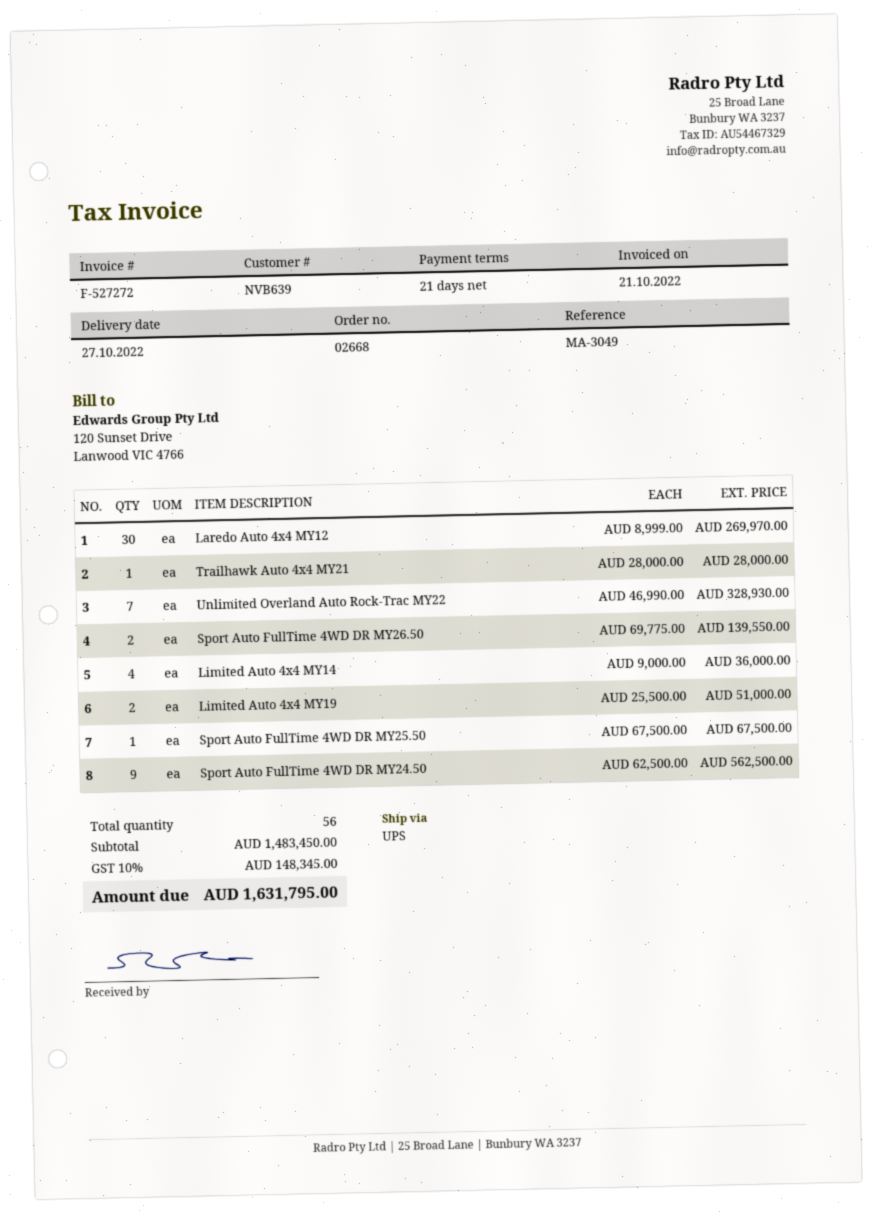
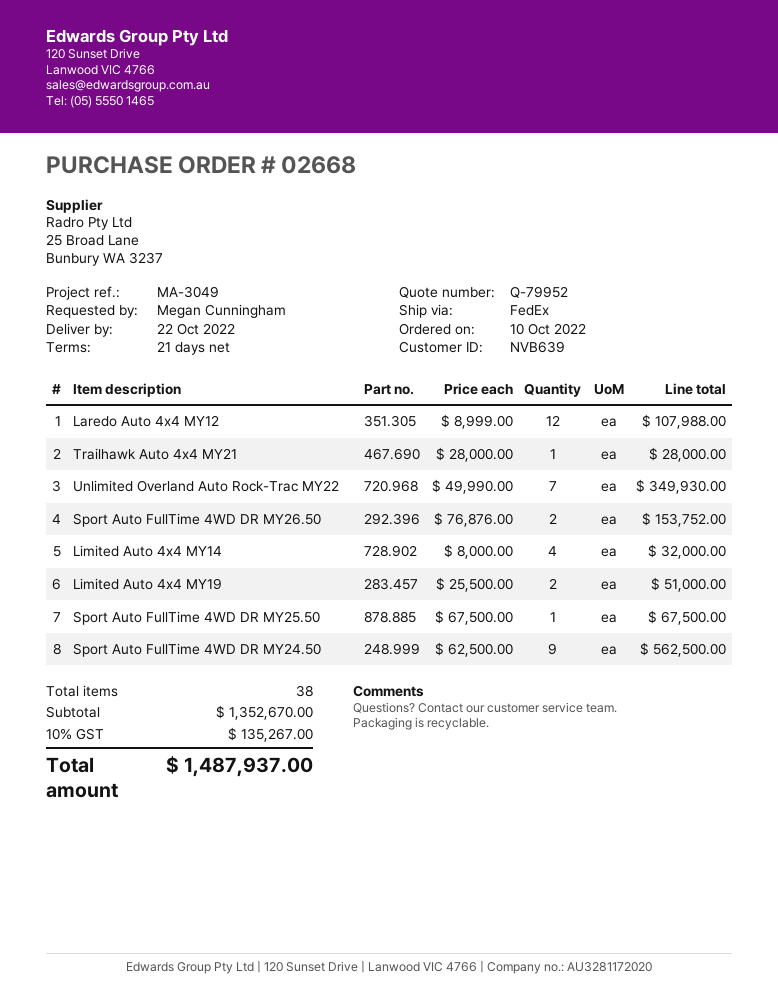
delivery date: 2022-10-27 -> 2022-10-22
shipping method: UPS -> FedEx
Laredo Auto 4x4 MY12: 30 x 8999.00 = 269970.00 -> 12 x 8999.00 = 107988.00
Unlimited Overland Auto Rock-Trac MY22: 7 x 46990.00 = 328930.00 -> 7 x 49990.00 = 349930.00
Sport Auto FullTime 4WD DR MY26.50: 2 x 69775.00 = 139550.00 -> 2 x 76876.00 = 153752.00
Limited Auto 4x4 MY14: 4 x 9000.00 = 36000.00 -> 4 x 8000.00 = 32000.00
total quantity: 56 -> 38
subtotal: 1483450.00 -> 1352670.00
tax: 10% = 148345.00 -> 10% = 135267.00
total: 1631795.00 -> 1487937.00

